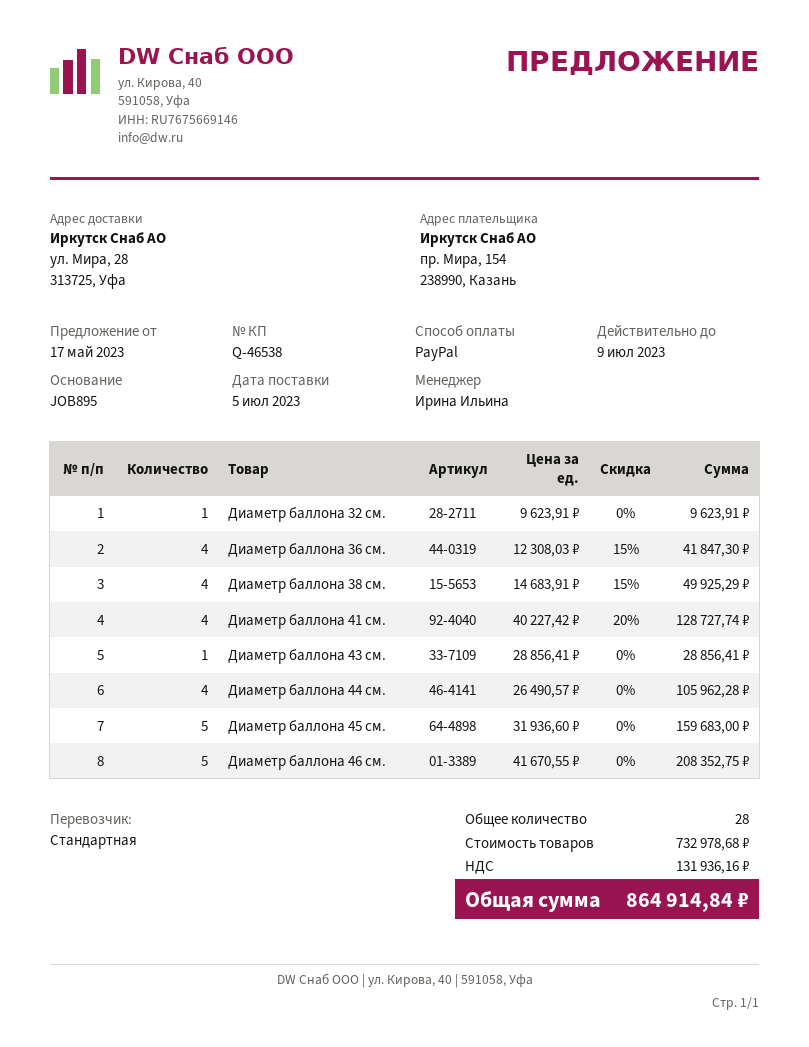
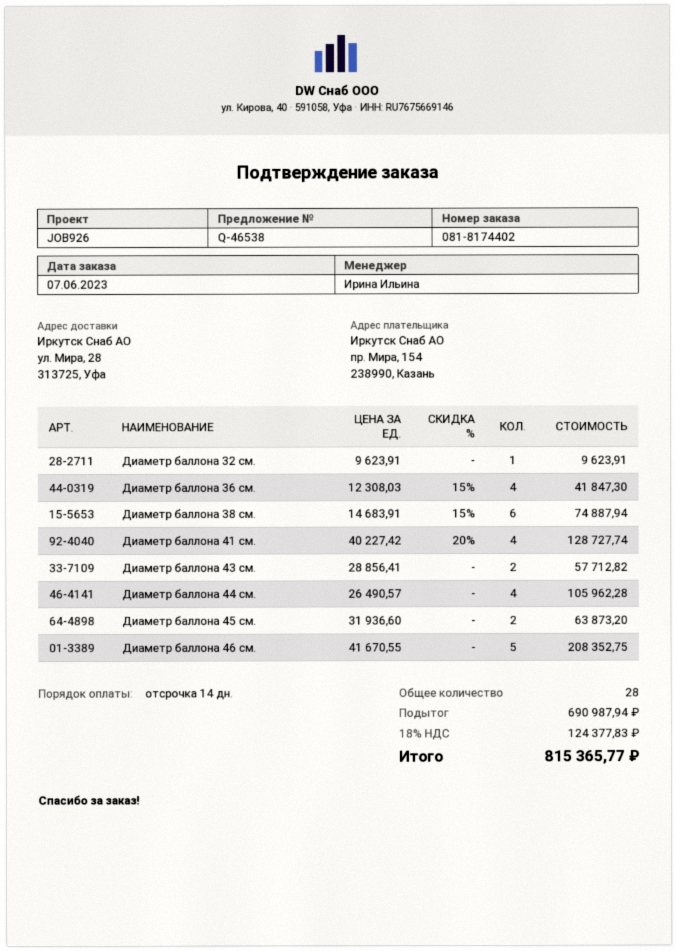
reference: JOB895 -> JOB926
Диаметр баллона 38 см.: 4 x 14683.91 - 15% = 49925.29 -> 6 x 14683.91 - 15% = 74887.94
Диаметр баллона 43 см.: 1 x 28856.41 = 28856.41 -> 2 x 28856.41 = 57712.82
Диаметр баллона 45 см.: 5 x 31936.60 = 159683.00 -> 2 x 31936.60 = 63873.20
subtotal: 732978.68 -> 690987.94
tax: 131936.16 -> 124377.83
total: 864914.84 -> 815365.77

